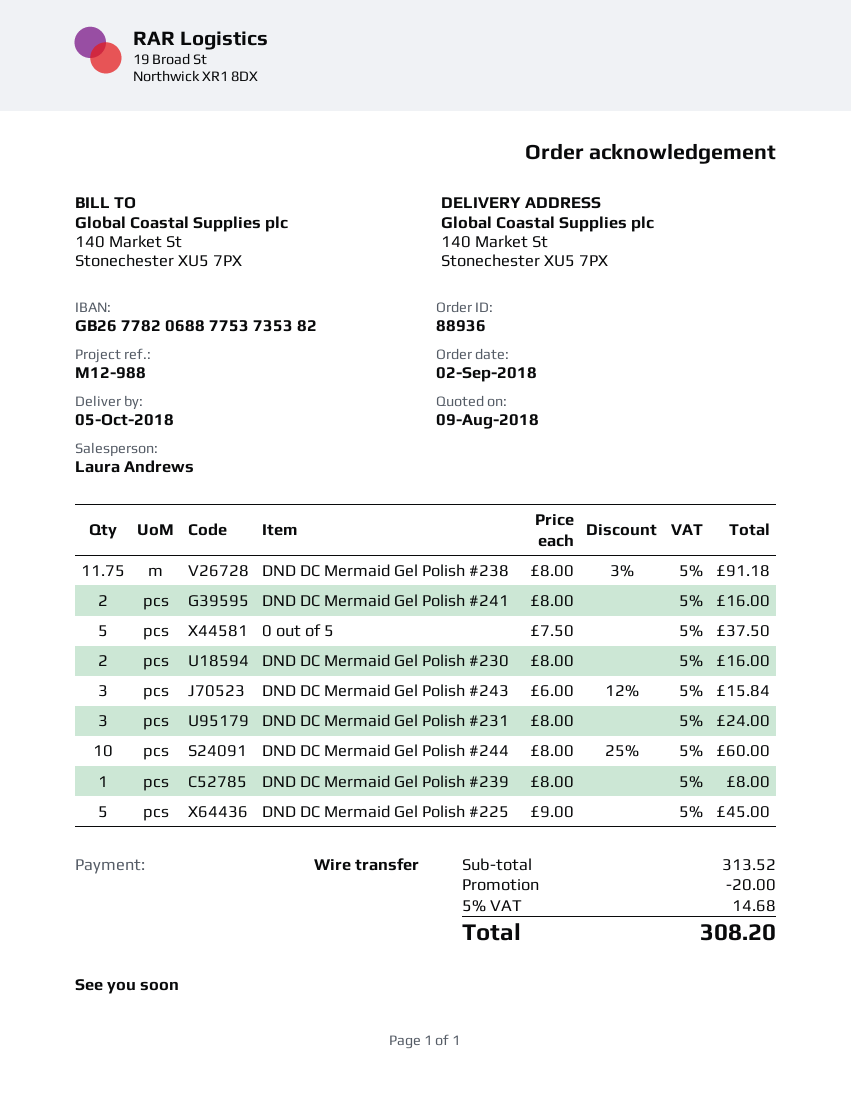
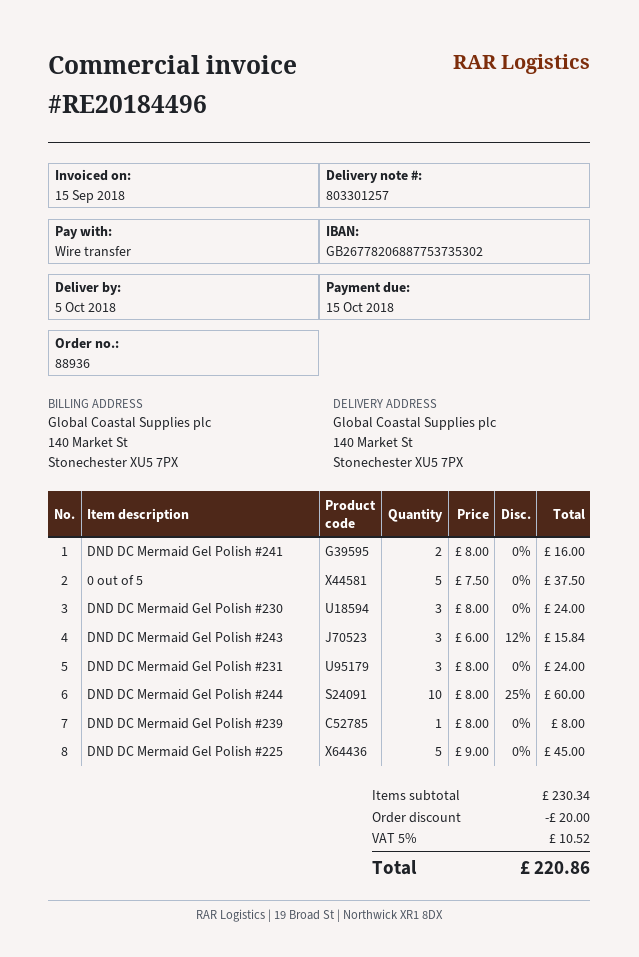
bank account: GB26778206887753735382 -> GB26778206887753735302
DND DC Mermaid Gel Polish #238: 11.75 x 8.00 - 3% = 91.18 -> none
DND DC Mermaid Gel Polish #230: 2 x 8.00 = 16.00 -> 3 x 8.00 = 24.00
subtotal: 313.52 -> 230.34
tax: 5% = 14.68 -> 5% = 10.52
total: 308.20 -> 220.86

